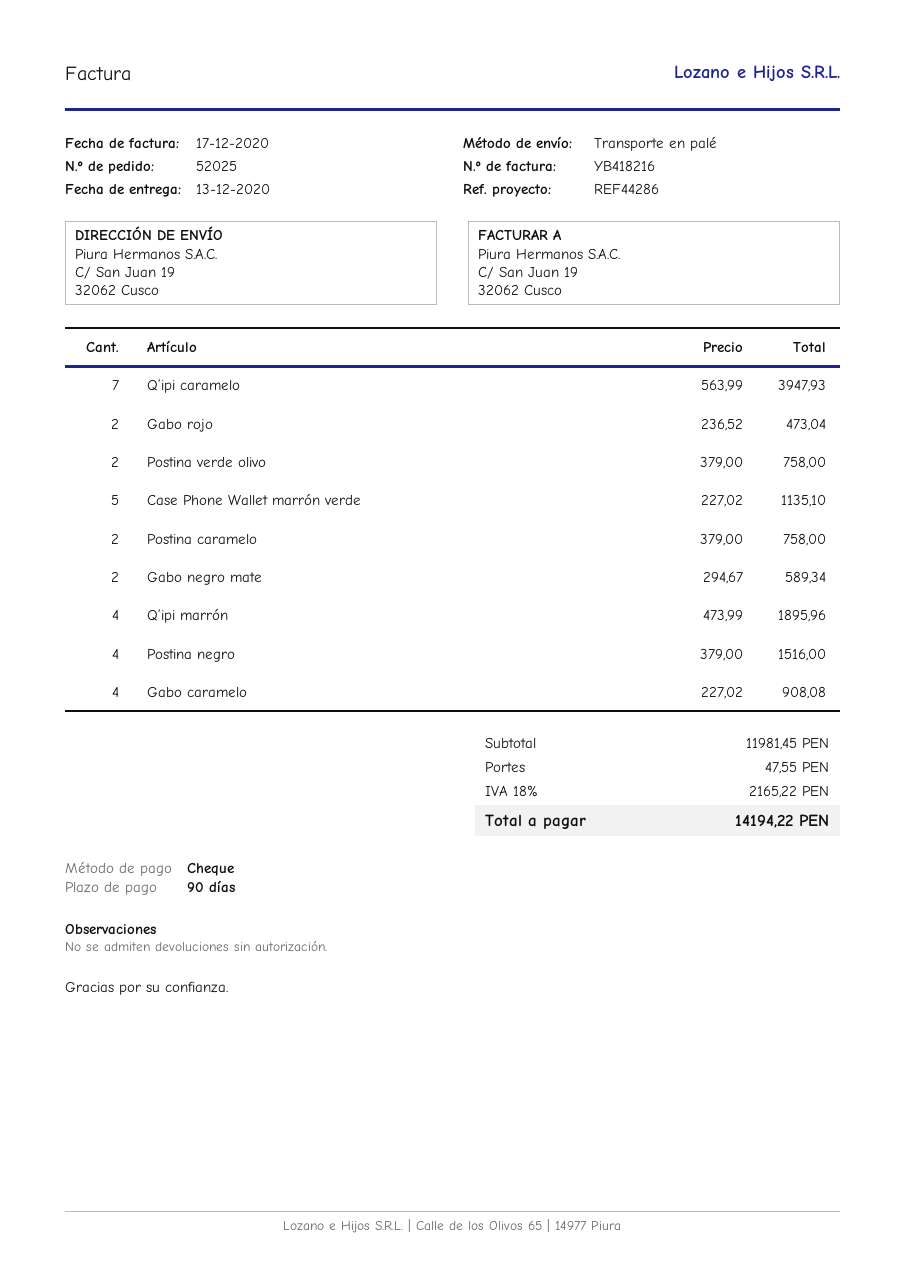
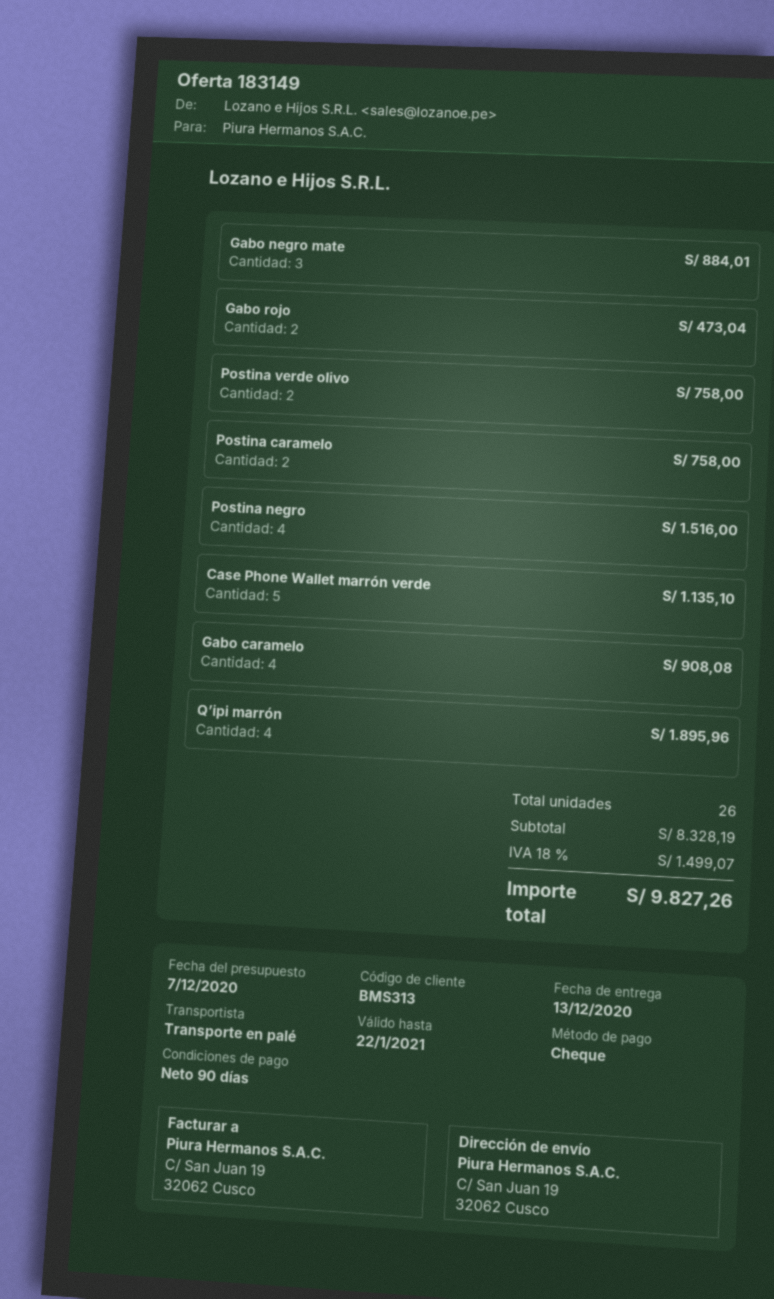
Q’ipi caramelo: 7 for 3947.93 -> none
Gabo negro mate: 2 for 589.34 -> 3 for 884.01
subtotal: 11981.45 -> 8328.19
shipping: 47.55 -> none
tax: 18% = 2165.22 -> 18% = 1499.07
total: 14194.22 -> 9827.26

